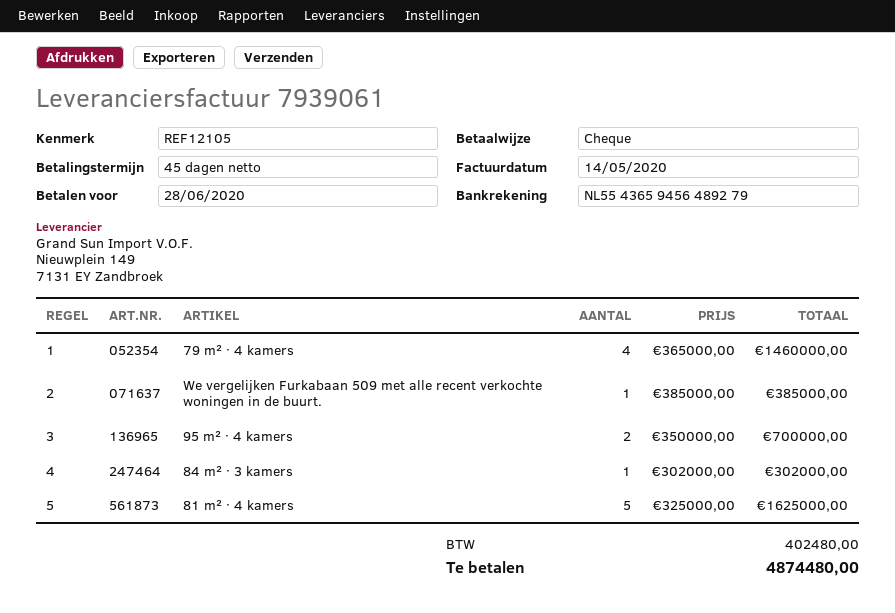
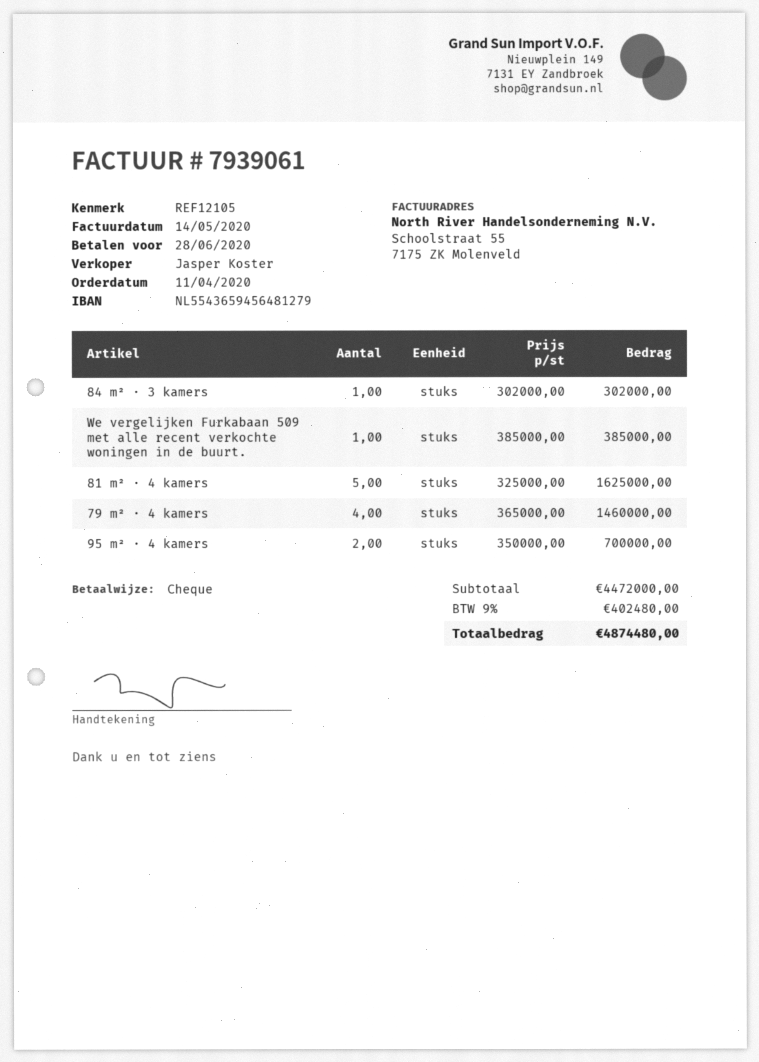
bank account: NL5543659456489279 -> NL5543659456481279

